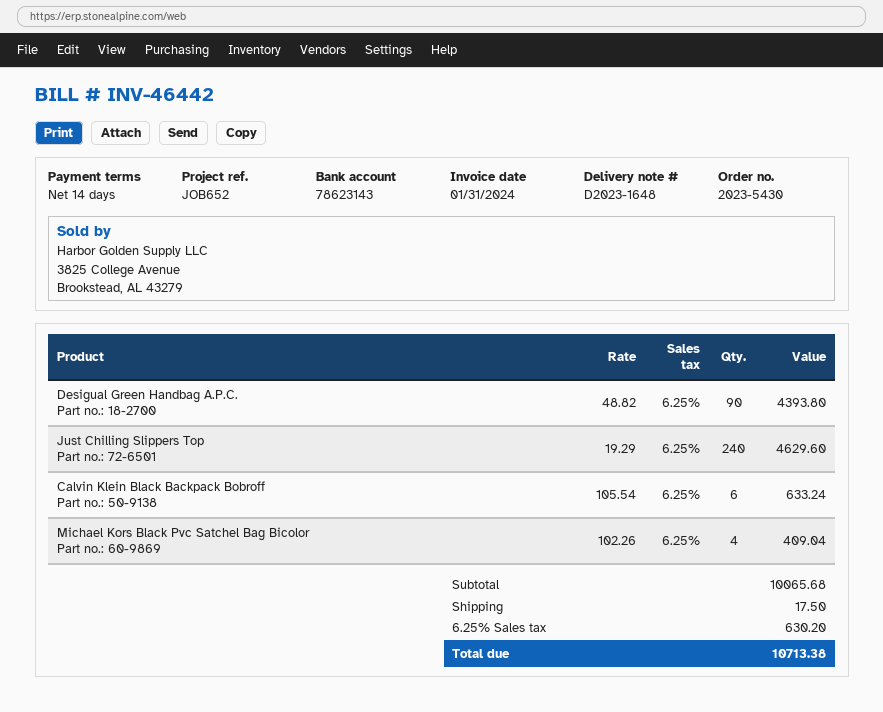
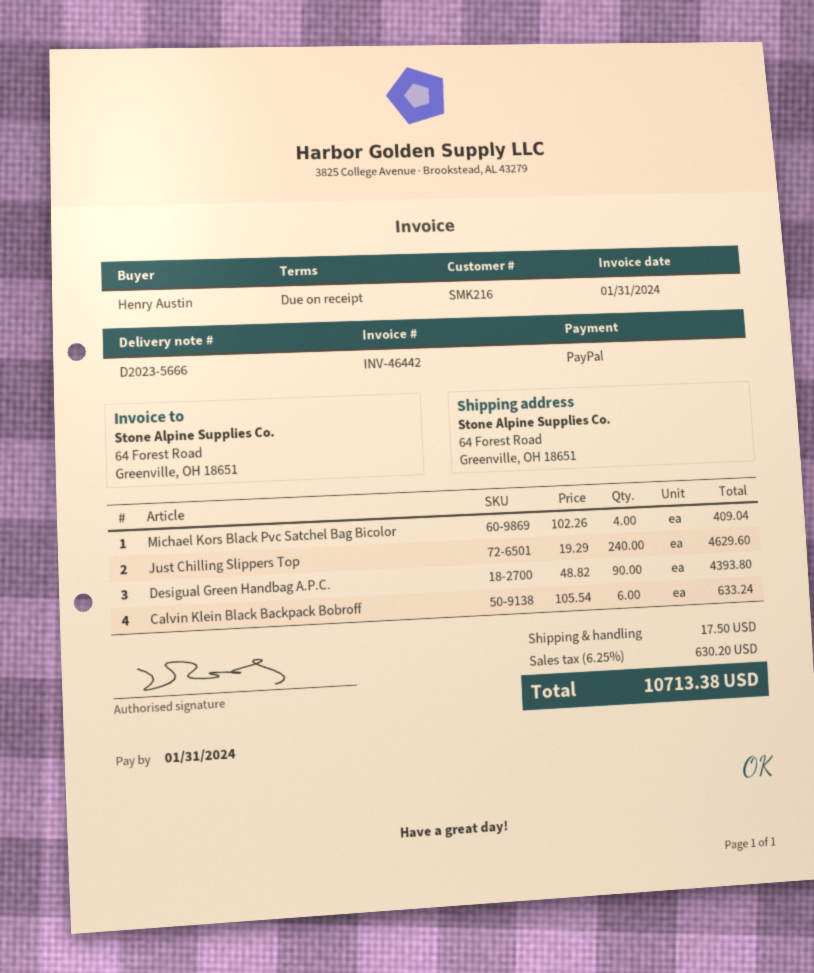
delivery note number: D2023-1648 -> D2023-5666
payment terms: 14 days -> on receipt

